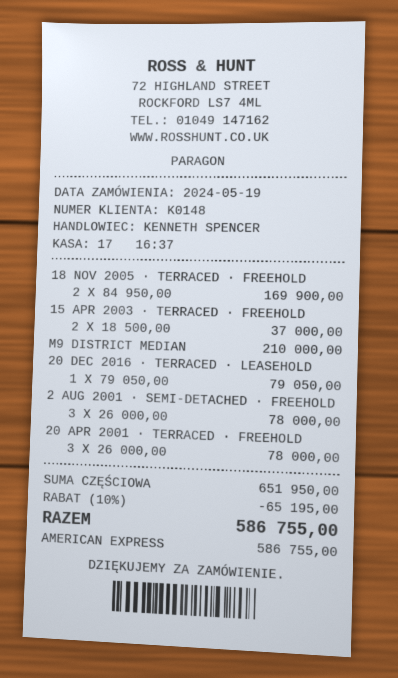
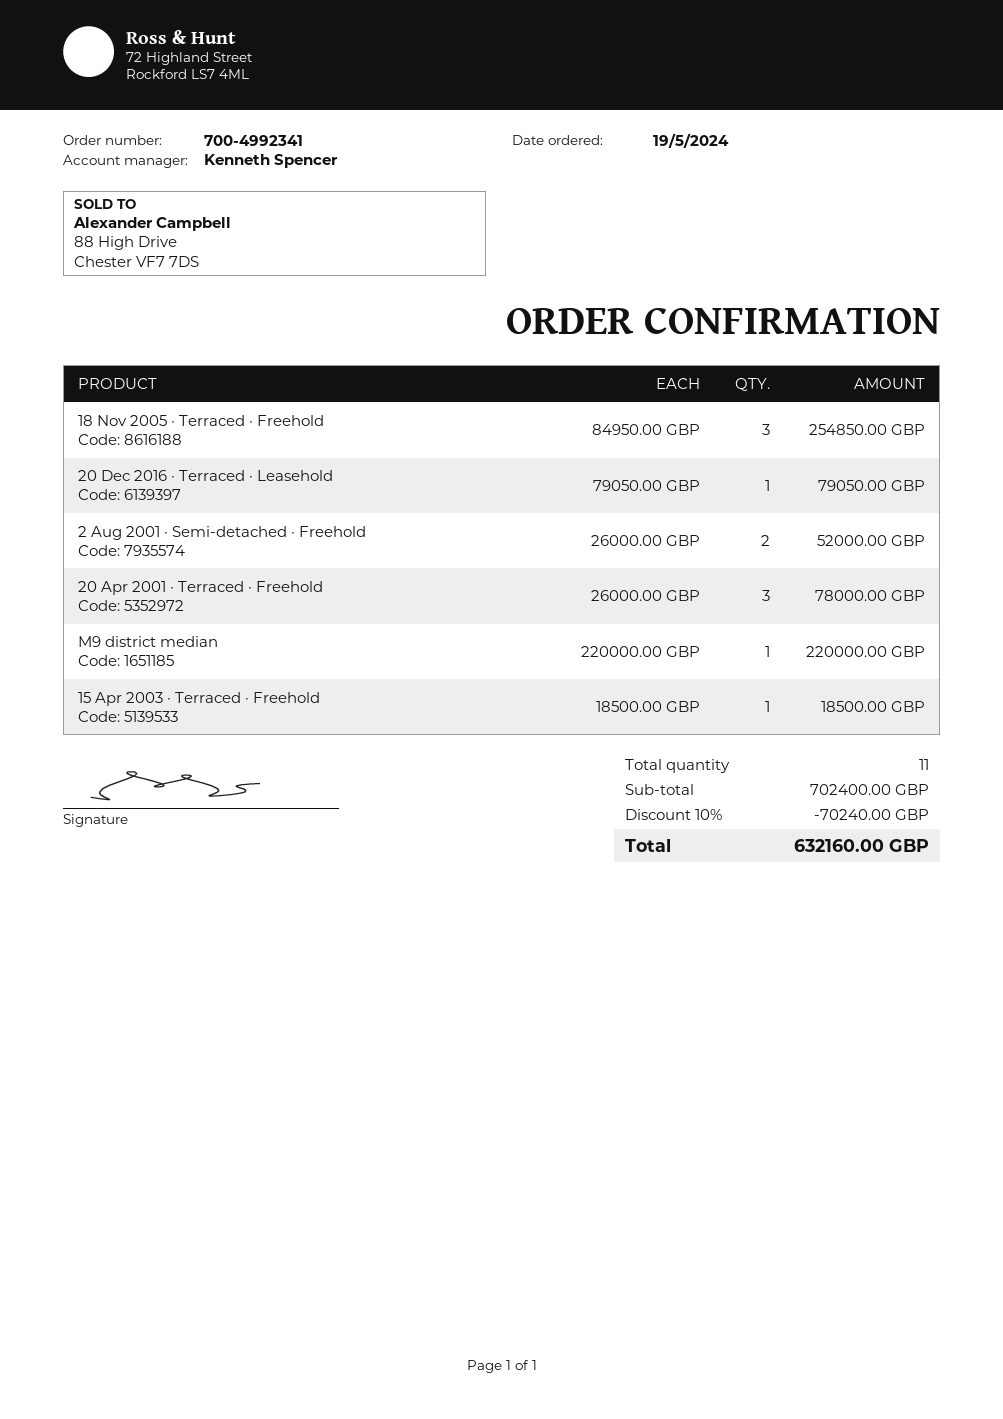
18 NOV 2005 · TERRACED · FREEHOLD: 2 x 84950.00 = 169900.00 -> 3 x 84950.00 = 254850.00
15 APR 2003 · TERRACED · FREEHOLD: 2 x 18500.00 = 37000.00 -> 1 x 18500.00 = 18500.00
M9 DISTRICT MEDIAN: 1 x 210000.00 = 210000.00 -> 1 x 220000.00 = 220000.00
2 AUG 2001 · SEMI-DETACHED · FREEHOLD: 3 x 26000.00 = 78000.00 -> 2 x 26000.00 = 52000.00
subtotal: 651950.00 -> 702400.00
discount: 10% = 65195.00 -> 10% = 70240.00
total: 586755.00 -> 632160.00

